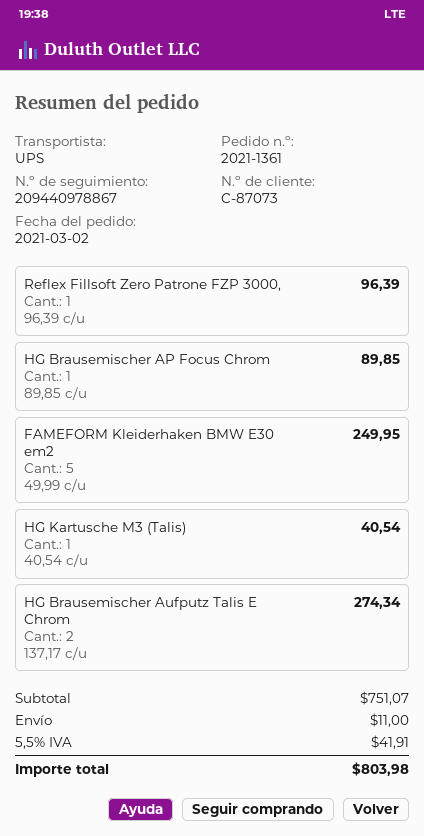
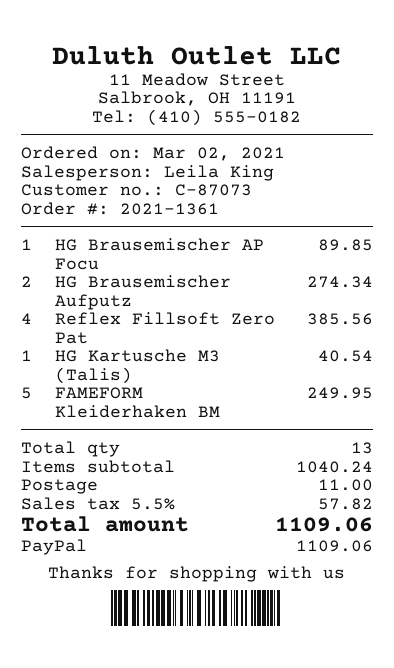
Reflex Fillsoft Zero Patrone FZP 3000,: 1 for 96.39 -> 4 for 385.56
subtotal: 751.07 -> 1040.24
tax: 5.5% = 41.91 -> 5.5% = 57.82
total: 803.98 -> 1109.06

